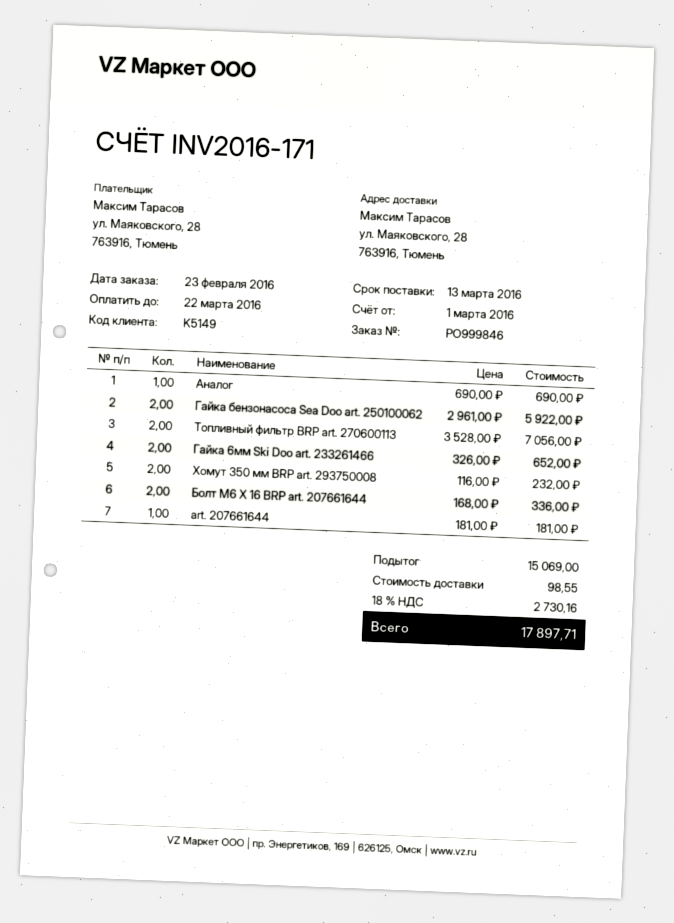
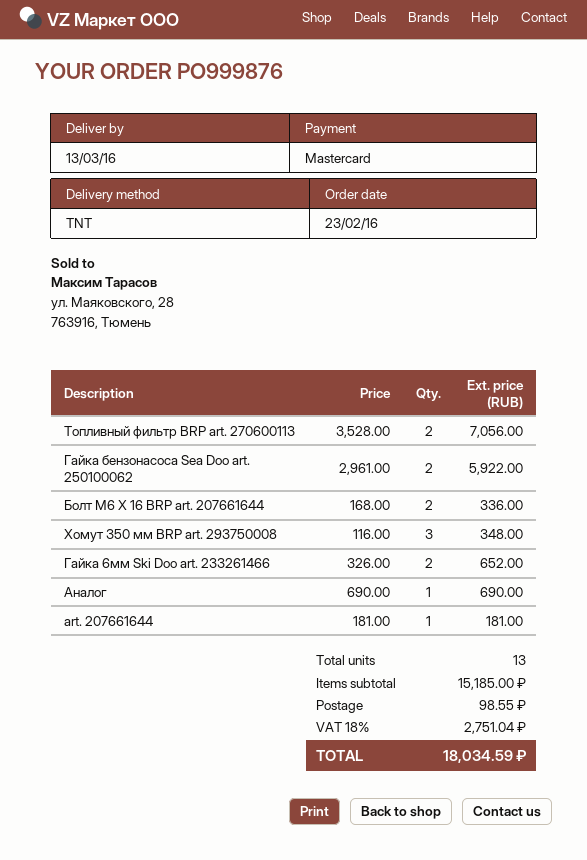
order number: PO999846 -> PO999876
Хомут 350 мм BRP art. 293750008: 2 x 116.00 = 232.00 -> 3 x 116.00 = 348.00
subtotal: 15069.00 -> 15185.00
tax: 18% = 2730.16 -> 18% = 2751.04
total: 17897.71 -> 18034.59

